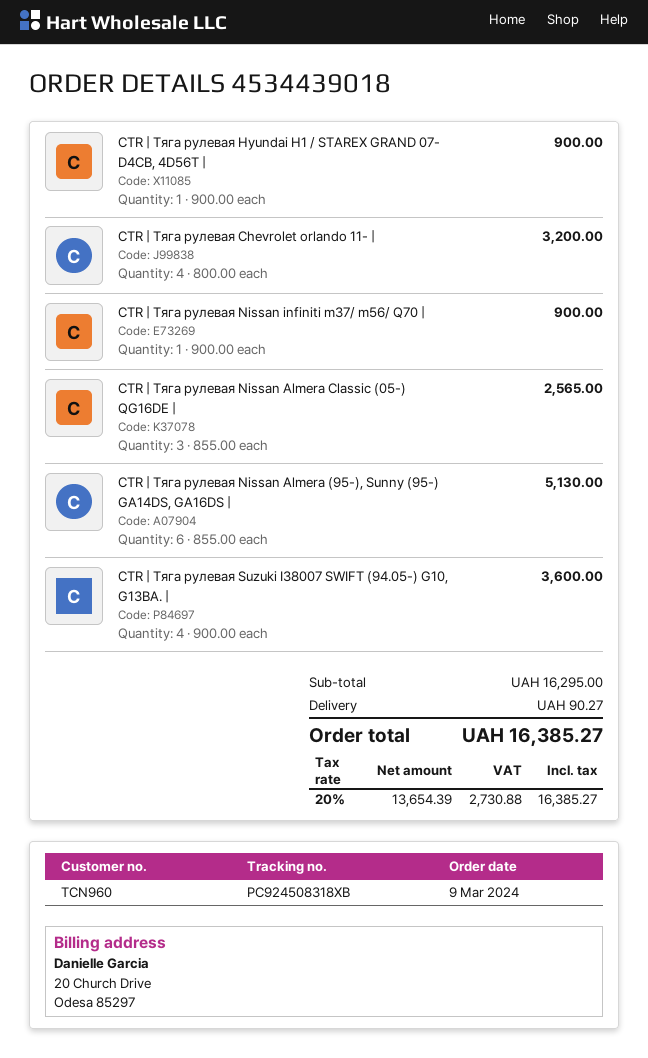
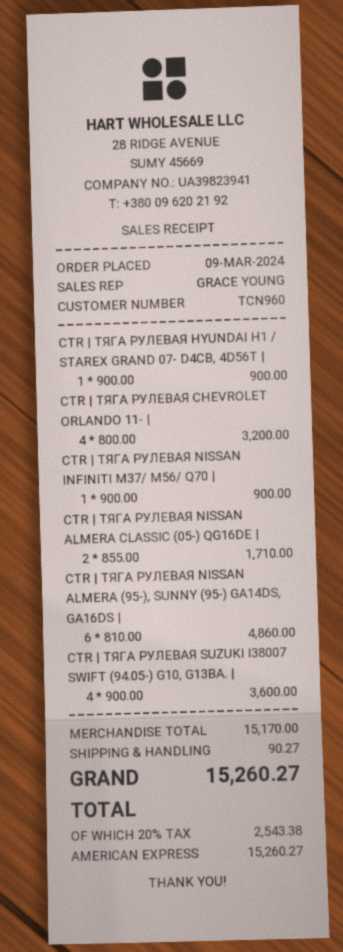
CTR | Тяга рулевая Nissan Almera Classic (05-) QG16DE |: 3 x 855.00 = 2565.00 -> 2 x 855.00 = 1710.00
CTR | Тяга рулевая Nissan Almera (95-), Sunny (95-) GA14DS, GA16DS |: 6 x 855.00 = 5130.00 -> 6 x 810.00 = 4860.00
subtotal: 16295.00 -> 15170.00
tax: 20% = 2730.88 -> 20% = 2543.38
total: 16385.27 -> 15260.27

